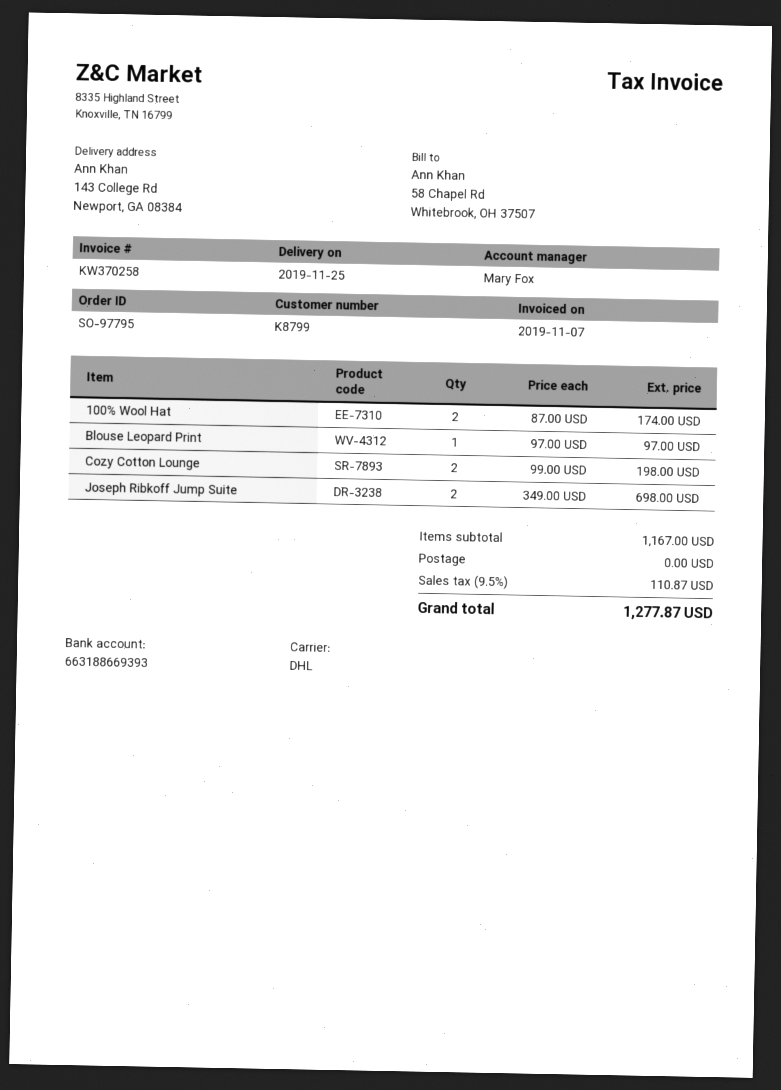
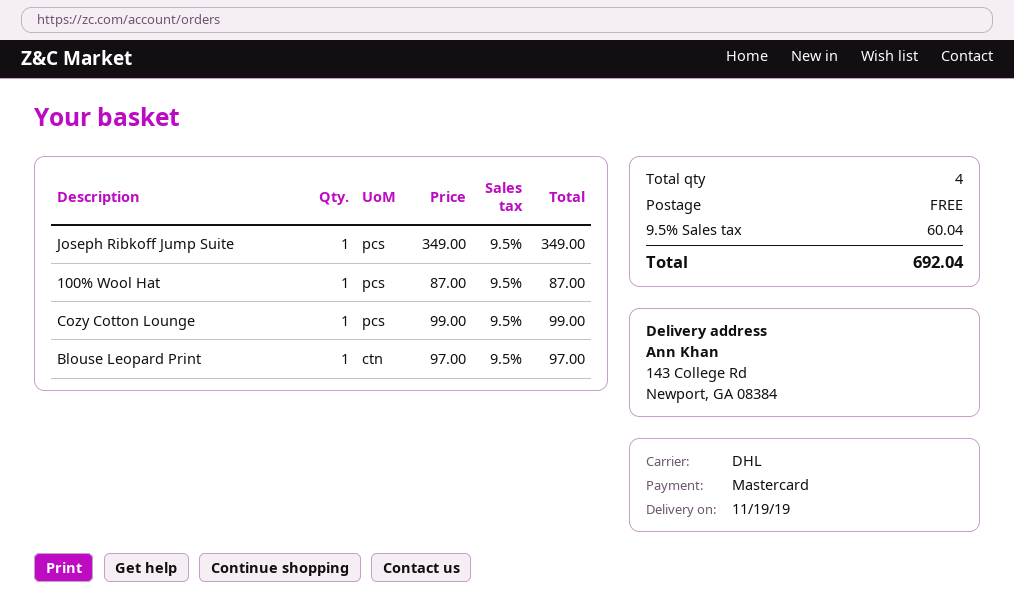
delivery date: 2019-11-25 -> 2019-11-19
100% Wool Hat: 2 x 87.00 = 174.00 -> 1 x 87.00 = 87.00
Cozy Cotton Lounge: 2 x 99.00 = 198.00 -> 1 x 99.00 = 99.00
Joseph Ribkoff Jump Suite: 2 x 349.00 = 698.00 -> 1 x 349.00 = 349.00
tax: 9.5% = 110.87 -> 9.5% = 60.04
total: 1277.87 -> 692.04

